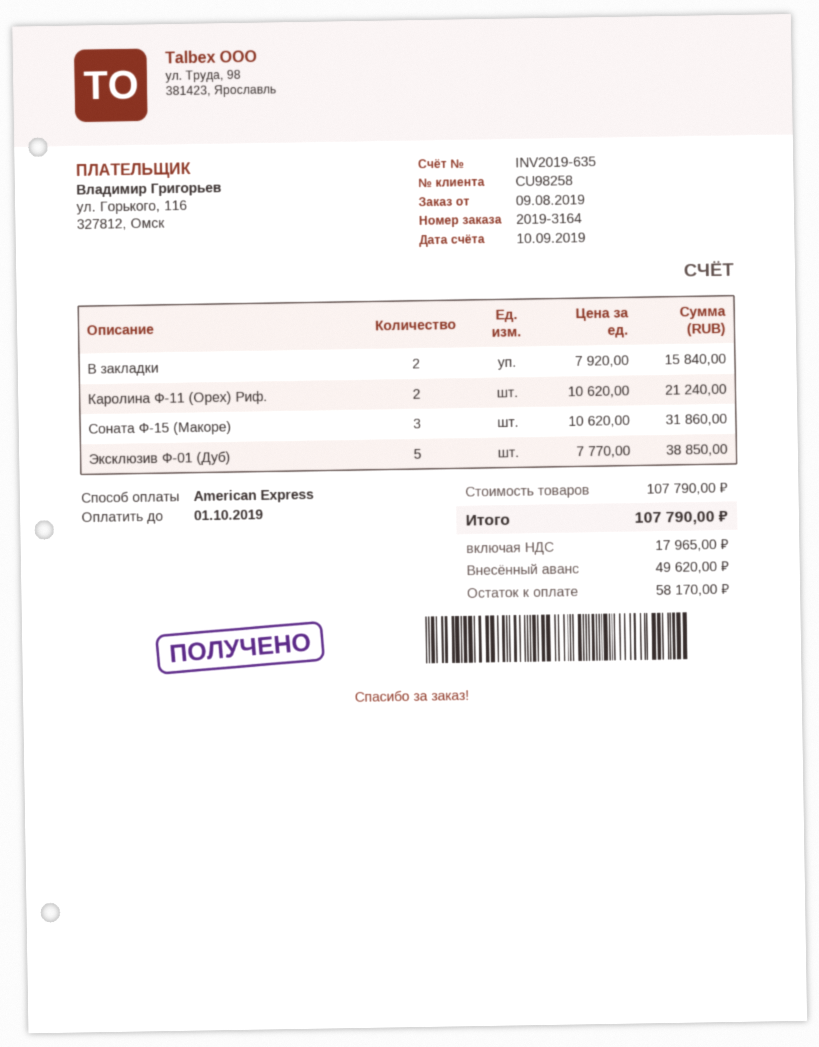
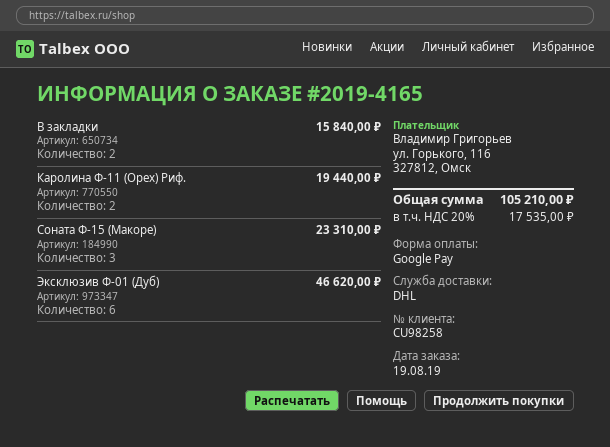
order number: 2019-3164 -> 2019-4165
order date: 2019-08-09 -> 2019-08-19
payment method: American Express -> Google Pay
Каролина Ф-11 (Орех) Риф.: 2 for 21240.00 -> 2 for 19440.00
Соната Ф-15 (Макоре): 3 for 31860.00 -> 3 for 23310.00
Эксклюзив Ф-01 (Дуб): 5 for 38850.00 -> 6 for 46620.00
tax: 17965.00 -> 17535.00
total: 107790.00 -> 105210.00

